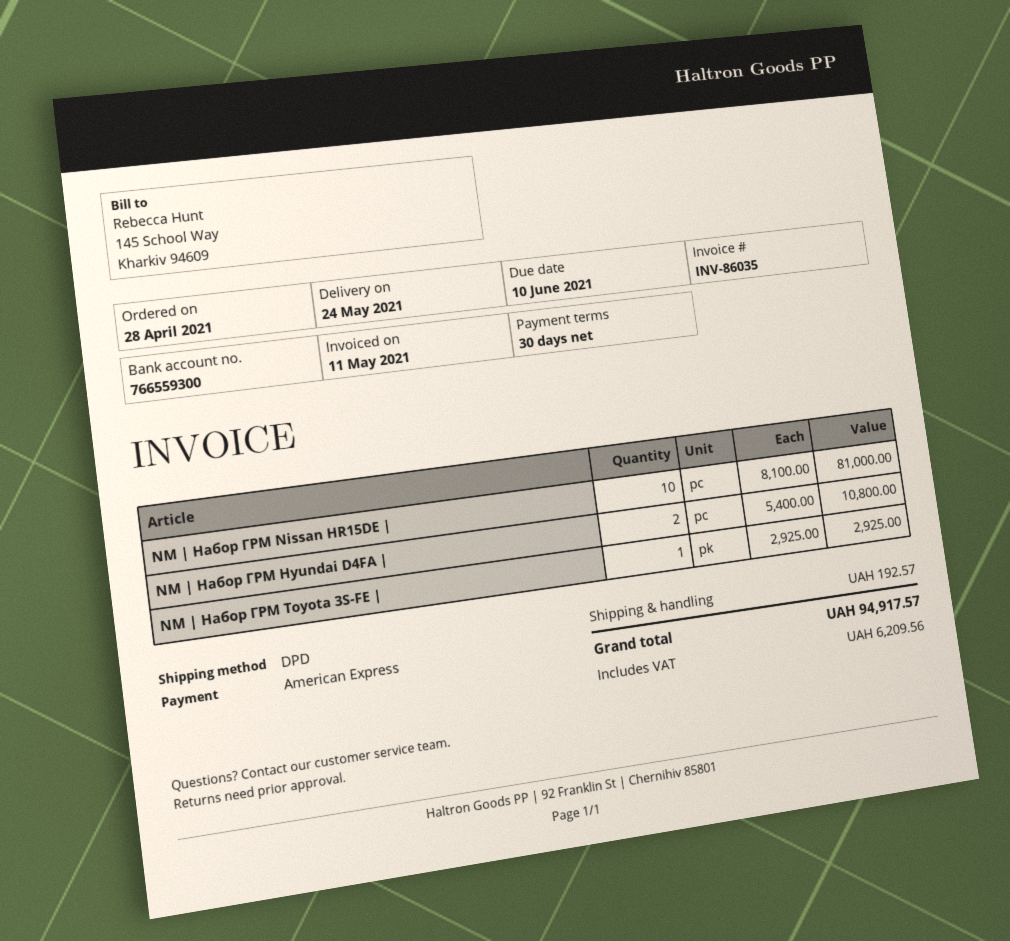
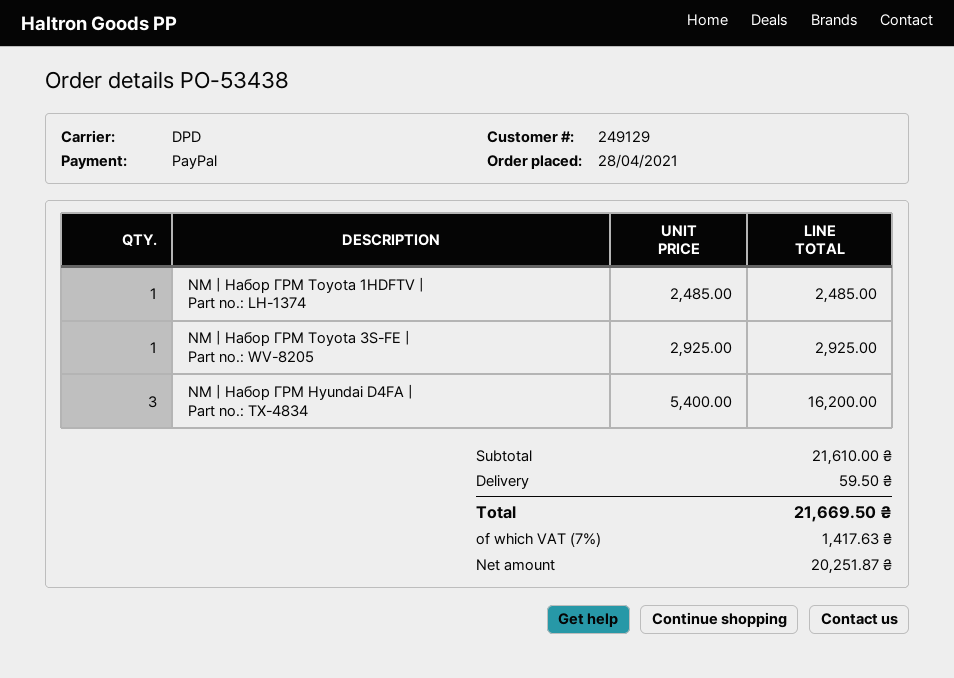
payment method: American Express -> PayPal
NM | Набор ГРМ Nissan HR15DE |: 10 x 8100.00 = 81000.00 -> none
NM | Набор ГРМ Hyundai D4FA |: 2 x 5400.00 = 10800.00 -> 3 x 5400.00 = 16200.00
NM | Набор ГРМ Toyota 1HDFTV |: none -> 1 x 2485.00 = 2485.00
shipping: 192.57 -> 59.50
tax: 6209.56 -> 1417.63
total: 94917.57 -> 21669.50

